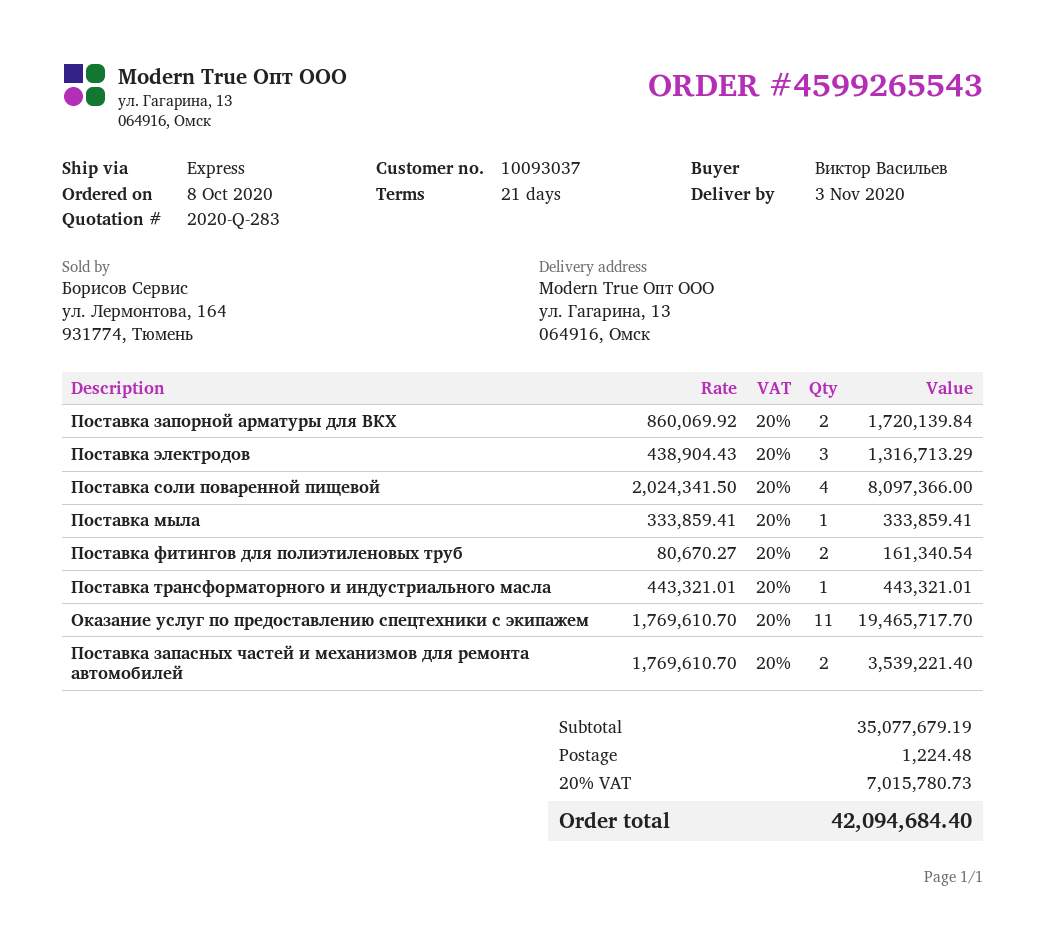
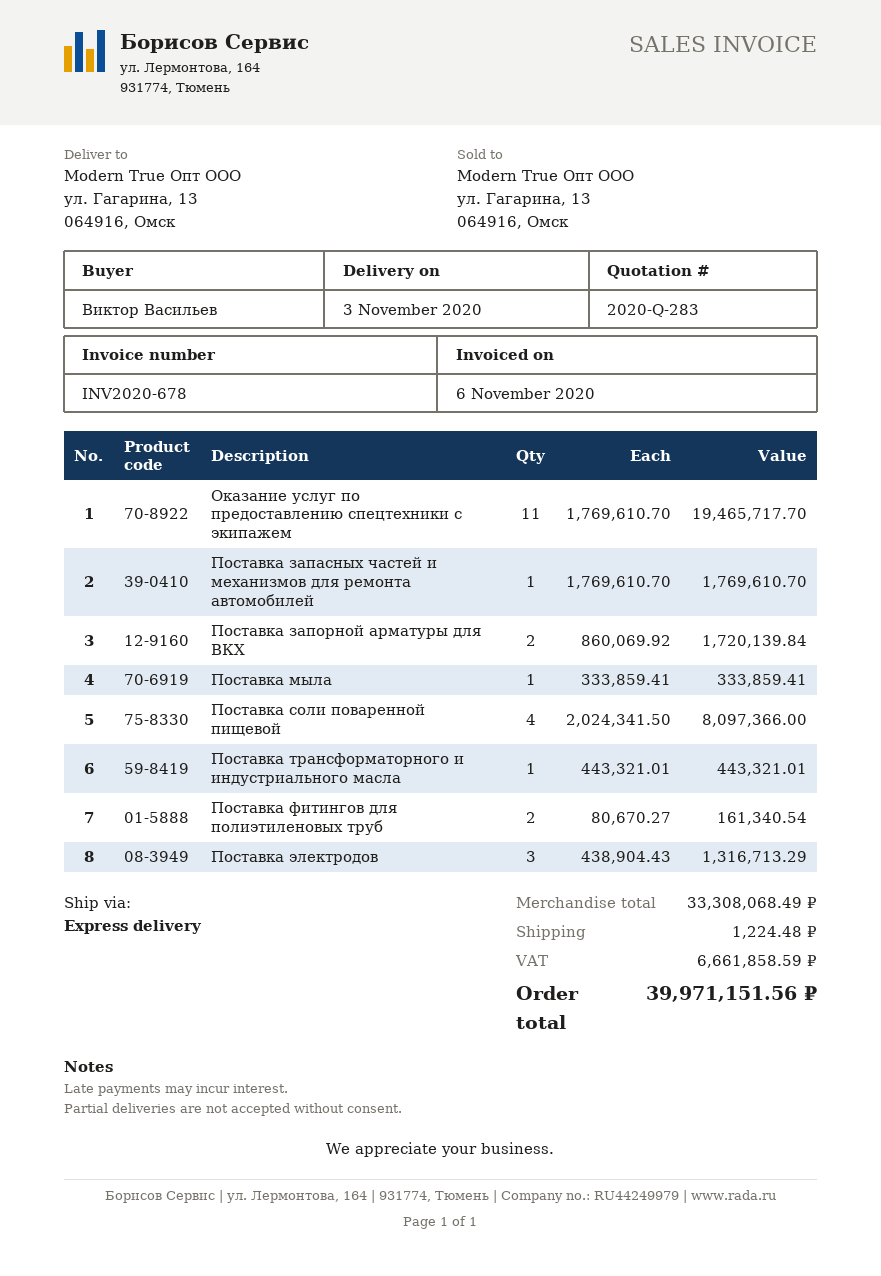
Поставка запасных частей и механизмов для ремонта автомобилей: 2 x 1769610.70 = 3539221.40 -> 1 x 1769610.70 = 1769610.70
subtotal: 35077679.19 -> 33308068.49
tax: 7015780.73 -> 6661858.59
total: 42094684.40 -> 39971151.56

